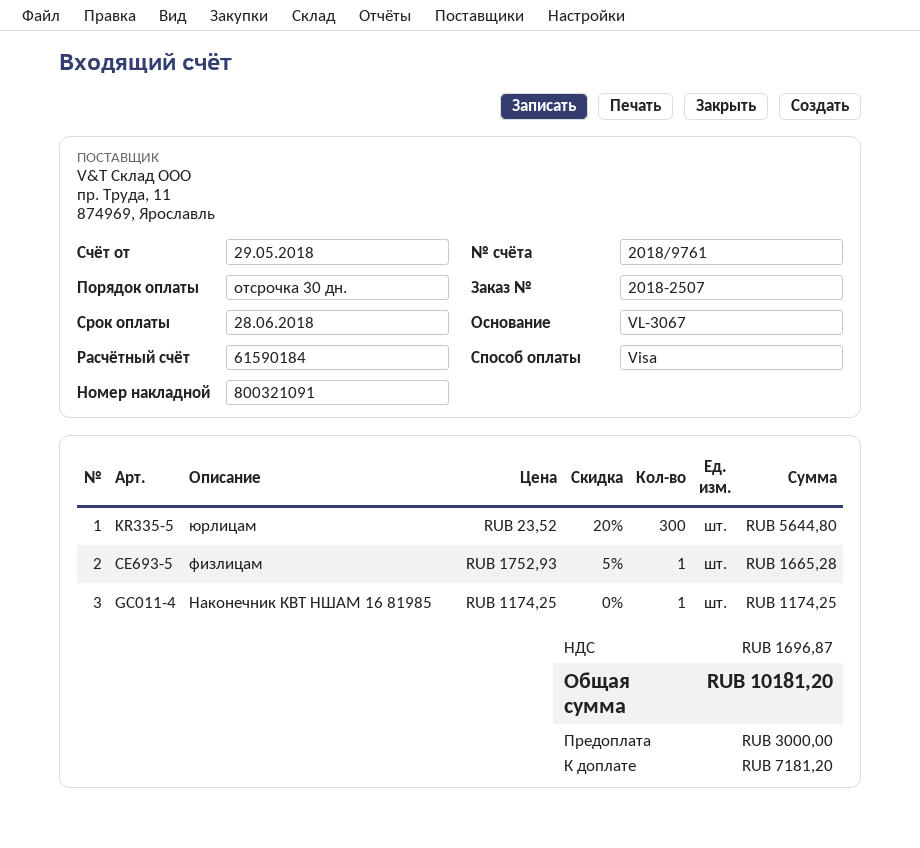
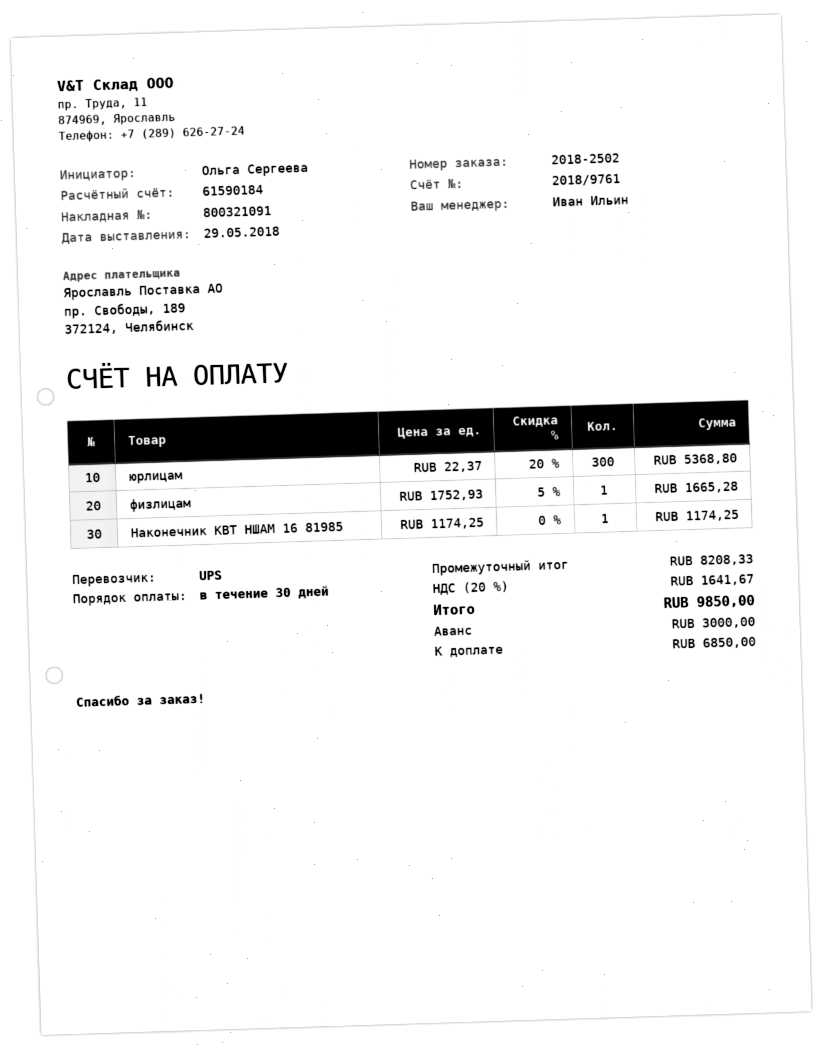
order number: 2018-2507 -> 2018-2502
юрлицам: 300 x 23.52 - 20% = 5644.80 -> 300 x 22.37 - 20% = 5368.80
tax: 1696.87 -> 1641.67
total: 10181.20 -> 9850.00
balance: 7181.20 -> 6850.00

